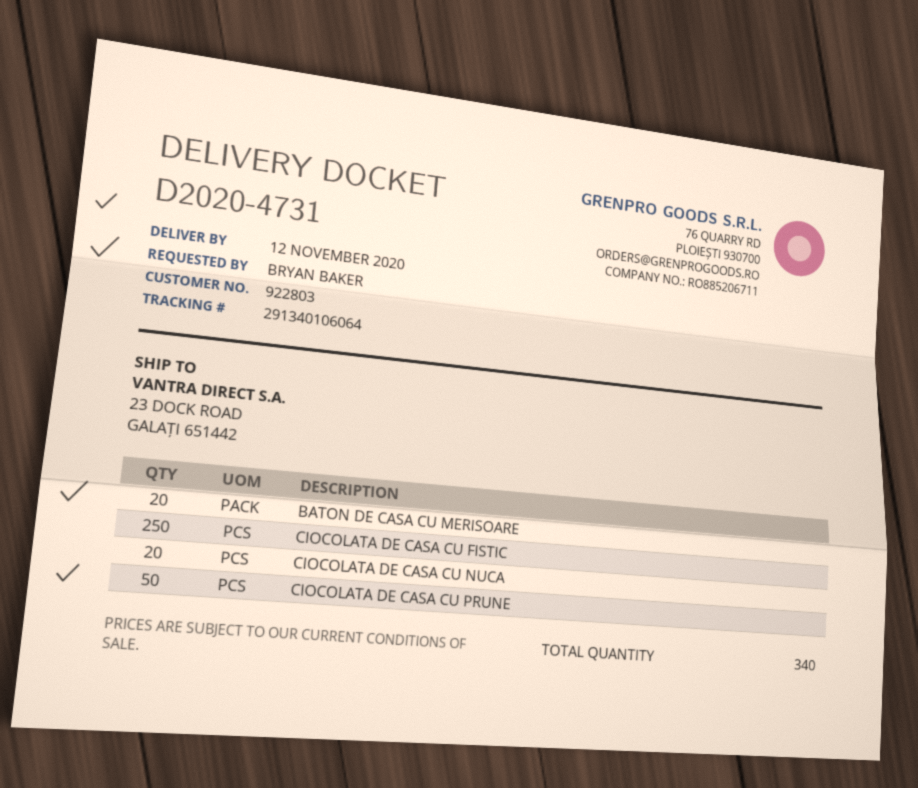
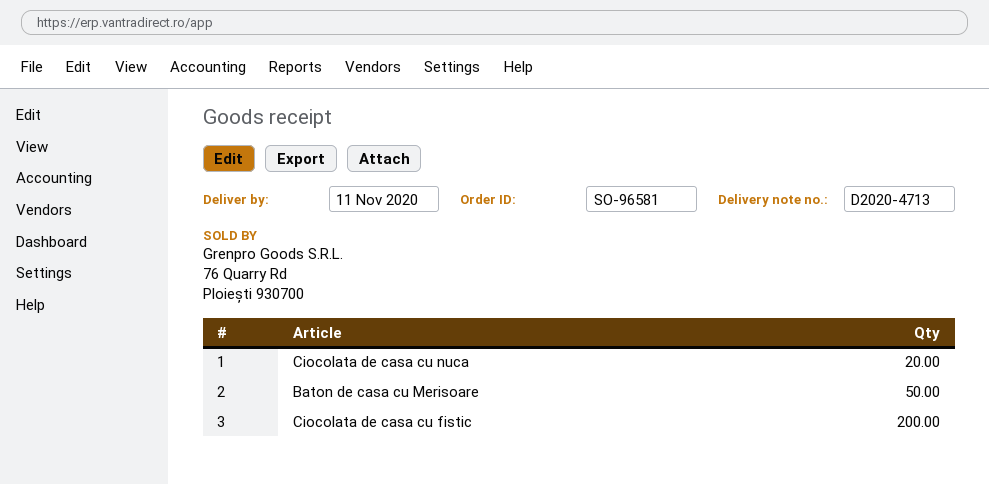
delivery note number: D2020-4731 -> D2020-4713
delivery date: 2020-11-12 -> 2020-11-11
BATON DE CASA CU MERISOARE: 20 -> 50
CIOCOLATA DE CASA CU FISTIC: 250 -> 200
CIOCOLATA DE CASA CU PRUNE: 50 -> none

